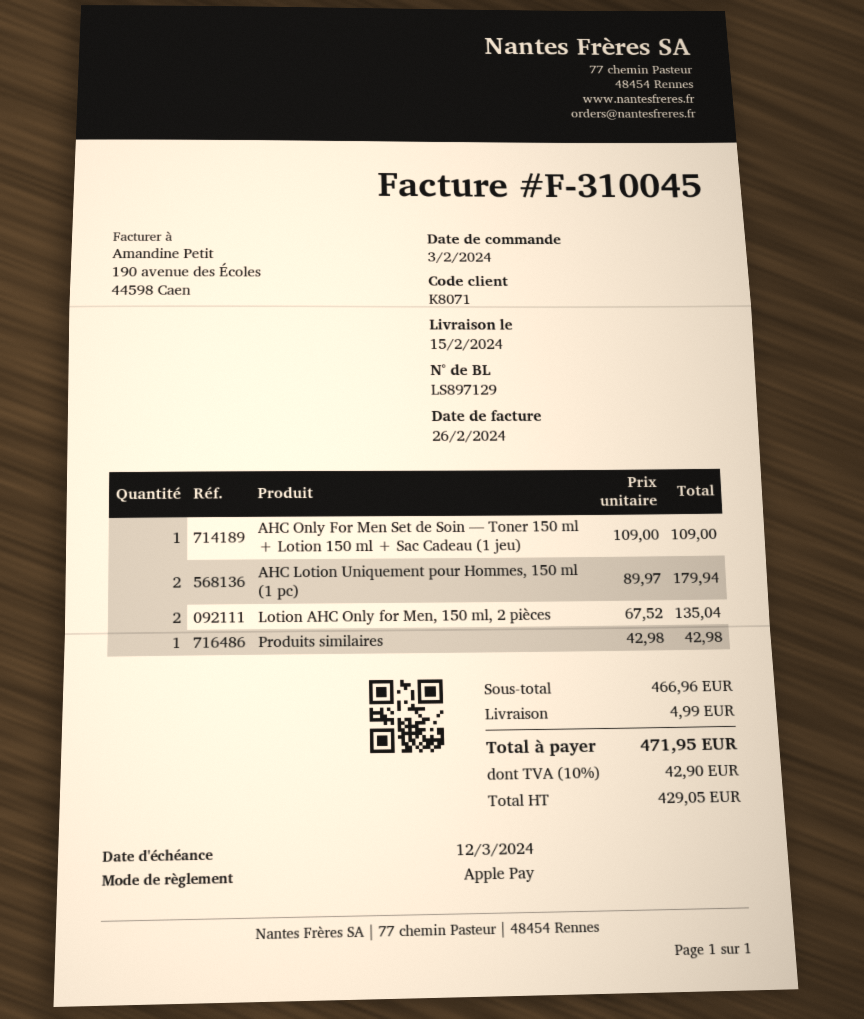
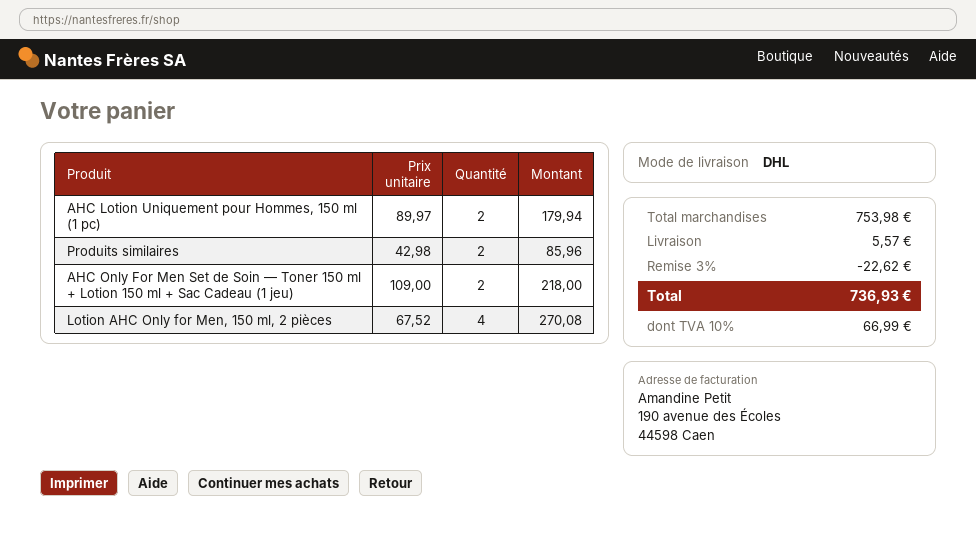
AHC Only For Men Set de Soin — Toner 150 ml + Lotion 150 ml + Sac Cadeau (1 jeu): 1 x 109.00 = 109.00 -> 2 x 109.00 = 218.00
Lotion AHC Only for Men, 150 ml, 2 pièces: 2 x 67.52 = 135.04 -> 4 x 67.52 = 270.08
Produits similaires: 1 x 42.98 = 42.98 -> 2 x 42.98 = 85.96
subtotal: 466.96 -> 753.98
discount: none -> 3% = 22.62
shipping: 4.99 -> 5.57
tax: 10% = 42.90 -> 10% = 66.99
total: 471.95 -> 736.93

